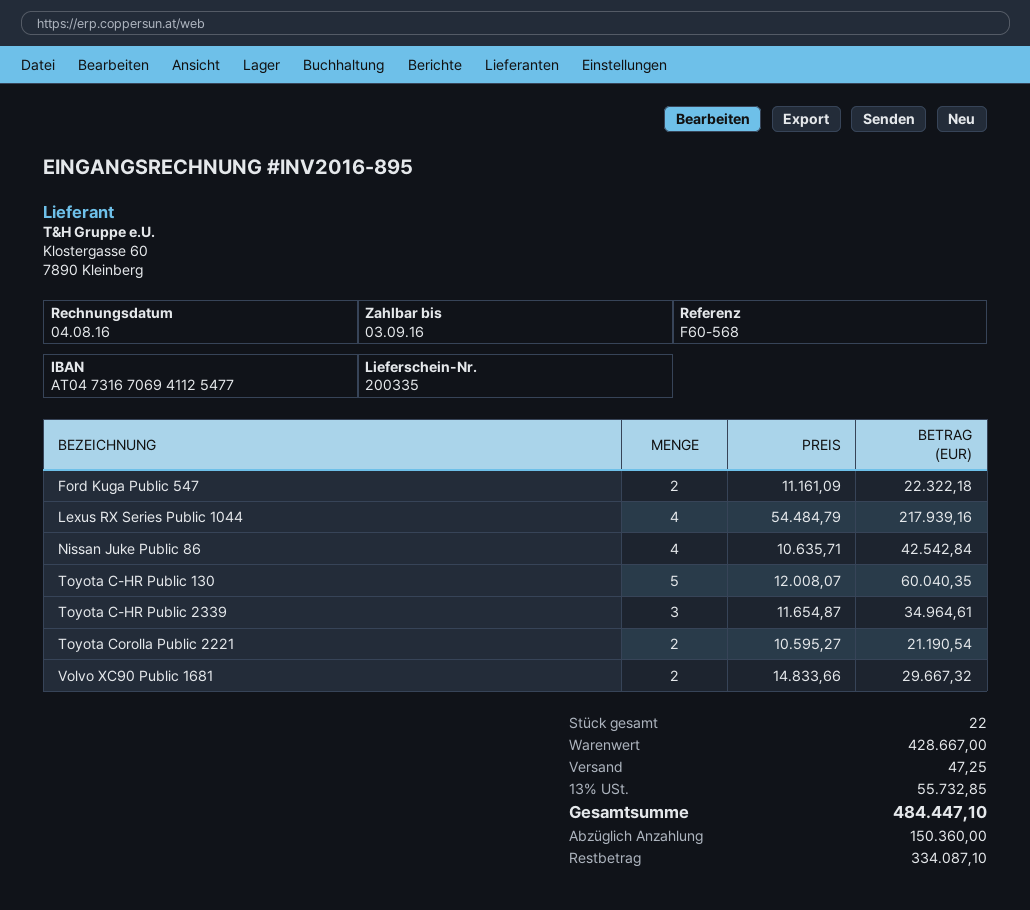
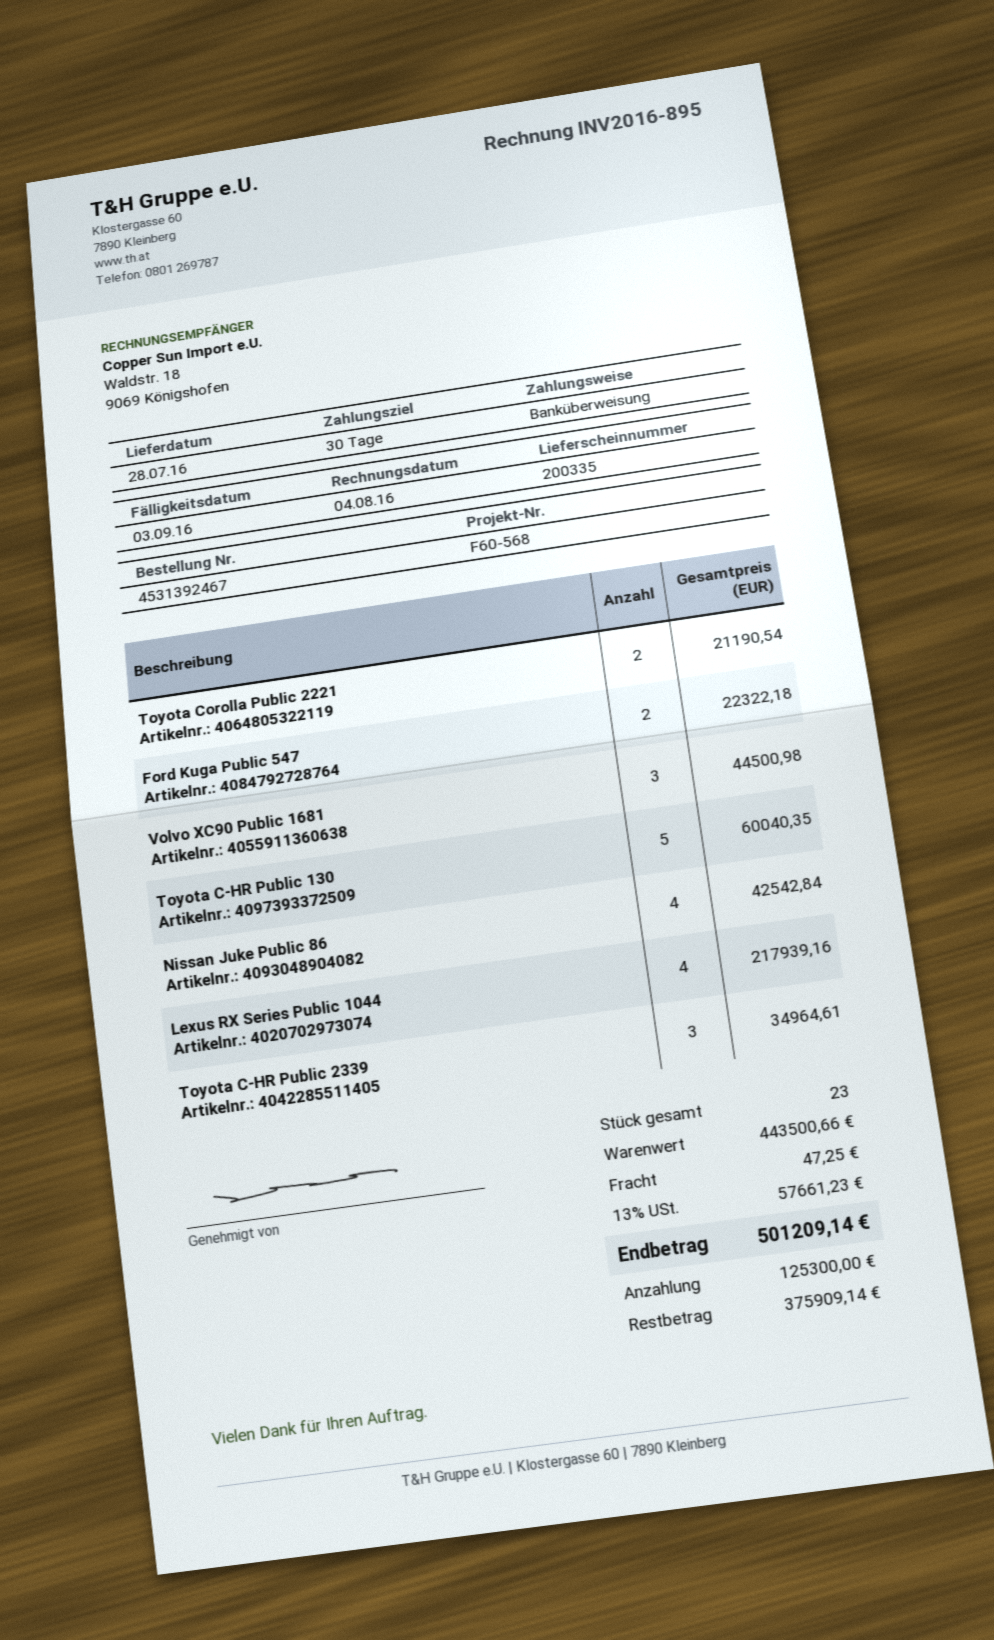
Volvo XC90 Public 1681: 2 for 29667.32 -> 3 for 44500.98
total quantity: 22 -> 23
subtotal: 428667.00 -> 443500.66
tax: 13% = 55732.85 -> 13% = 57661.23
total: 484447.10 -> 501209.14
deposit: 150360.00 -> 125300.00
balance: 334087.10 -> 375909.14

